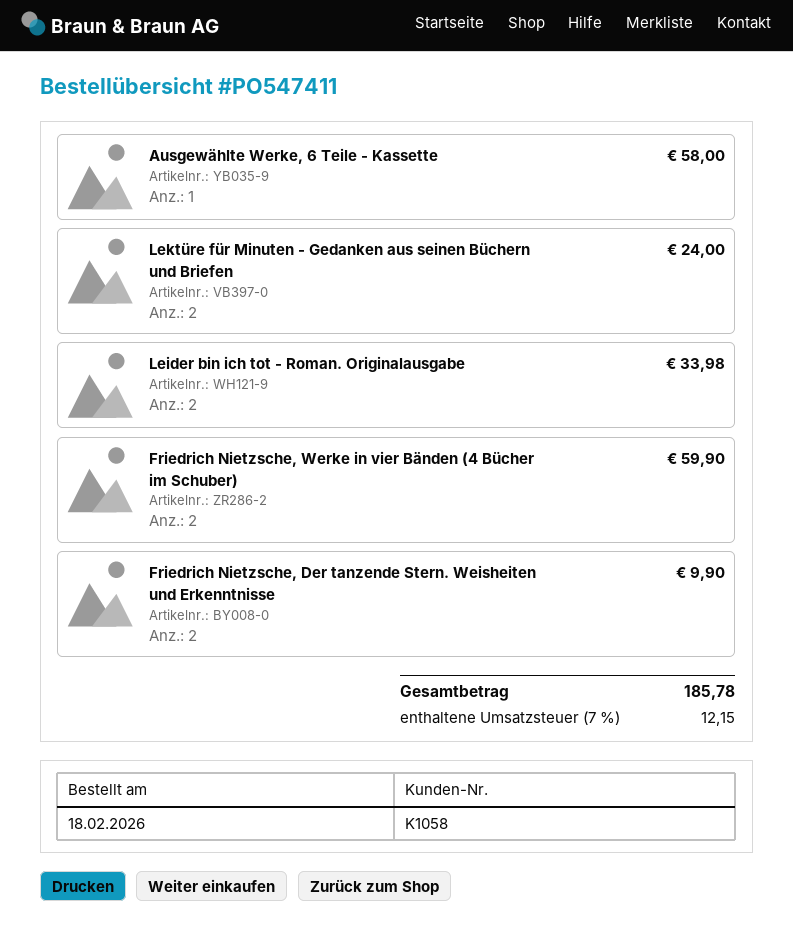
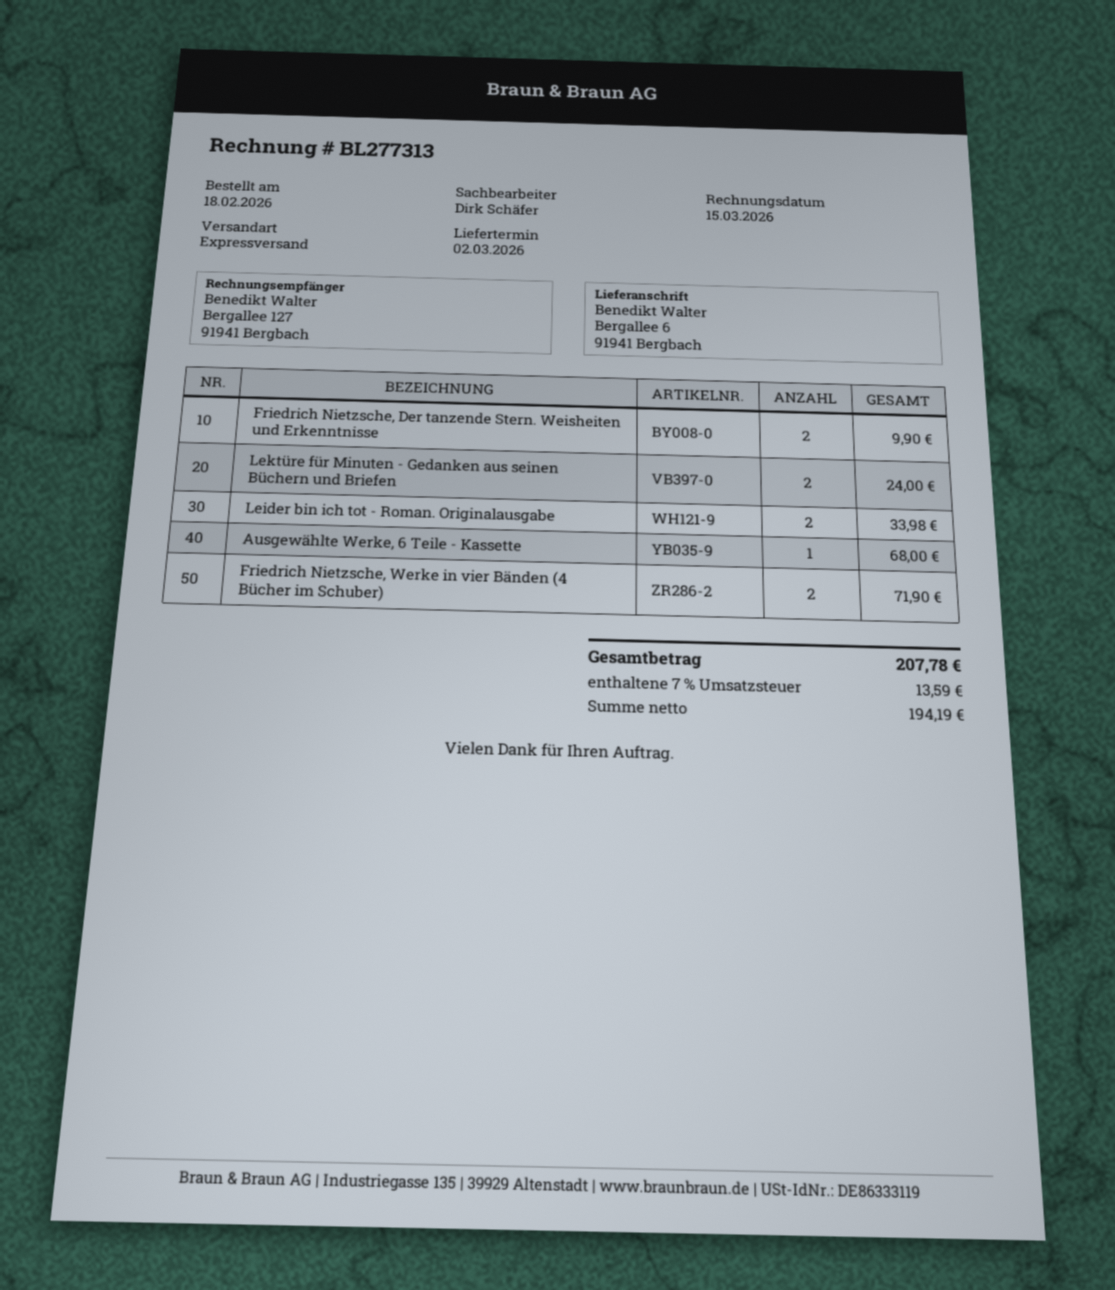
Ausgewählte Werke, 6 Teile - Kassette: 1 for 58.00 -> 1 for 68.00
Friedrich Nietzsche, Werke in vier Bänden (4 Bücher im Schuber): 2 for 59.90 -> 2 for 71.90
tax: 7% = 12.15 -> 7% = 13.59
total: 185.78 -> 207.78

